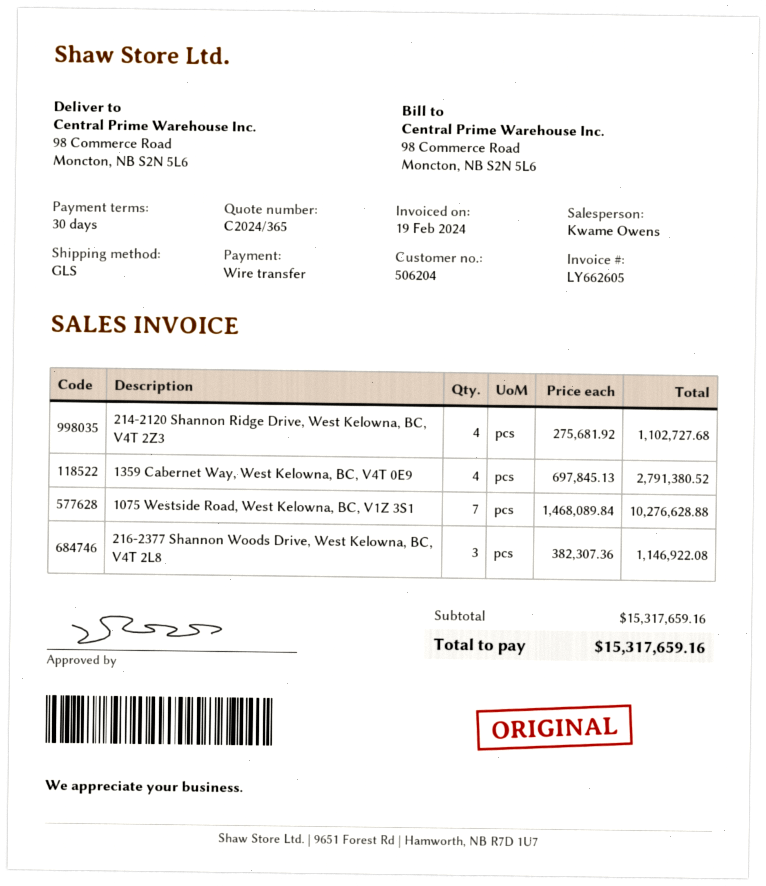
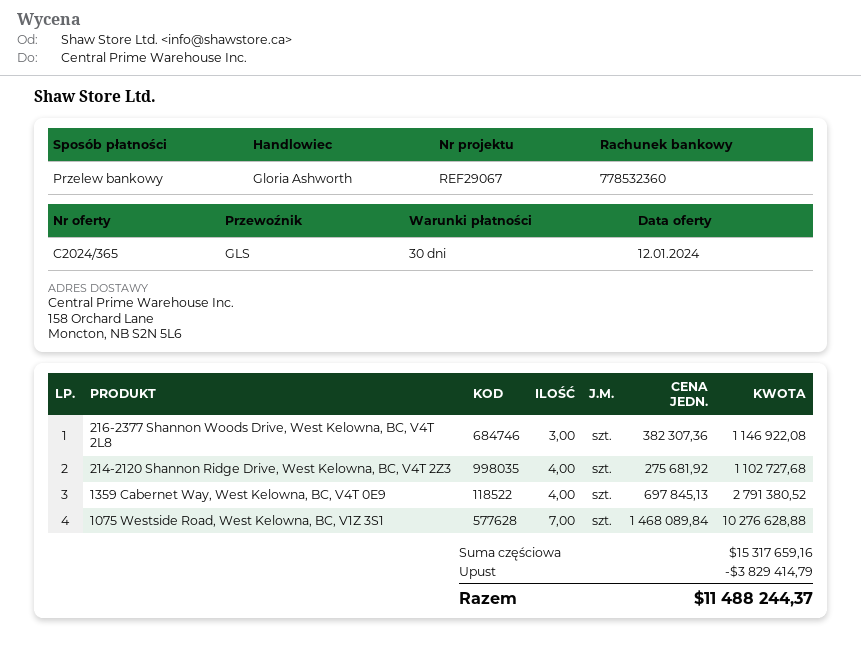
sales rep: Kwame Owens -> Gloria Ashworth
ship to: 98 Commerce Road, Moncton, NB S2N 5L6 -> 158 Orchard Lane, Moncton, NB S2N 5L6
discount: none -> 3829414.79
total: 15317659.16 -> 11488244.37

